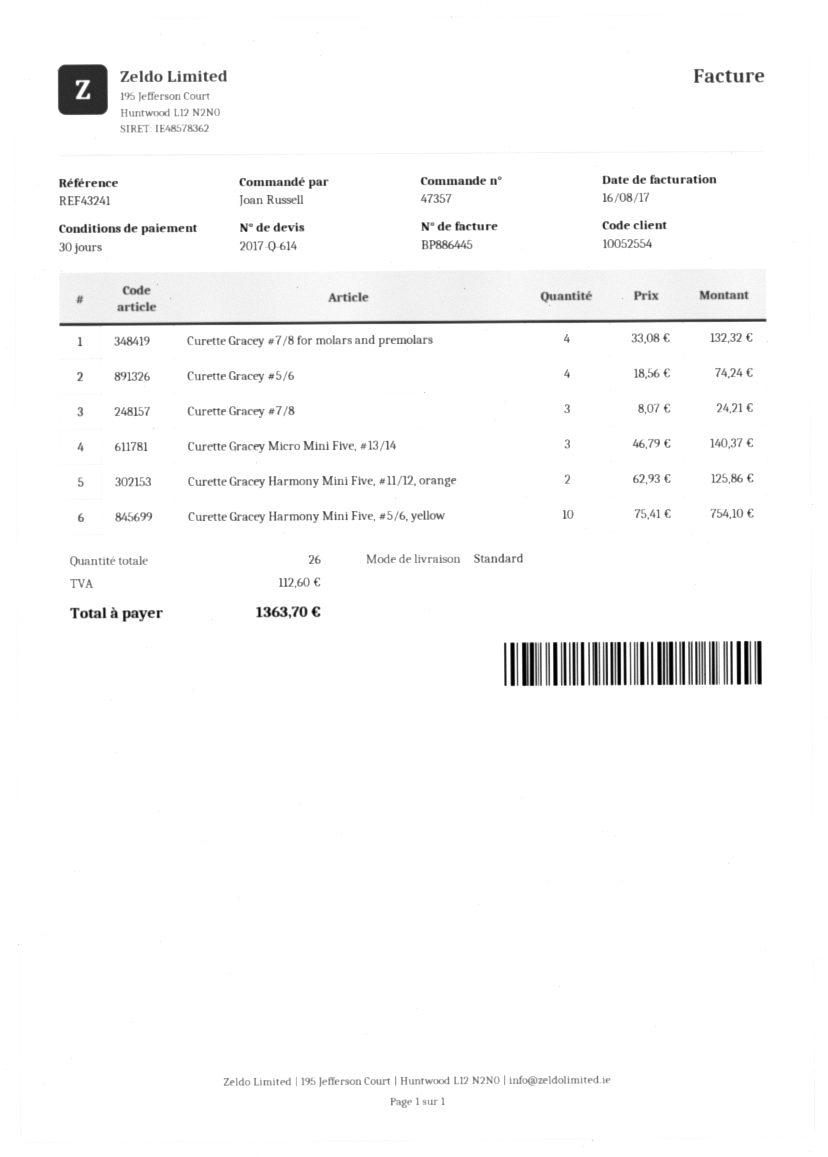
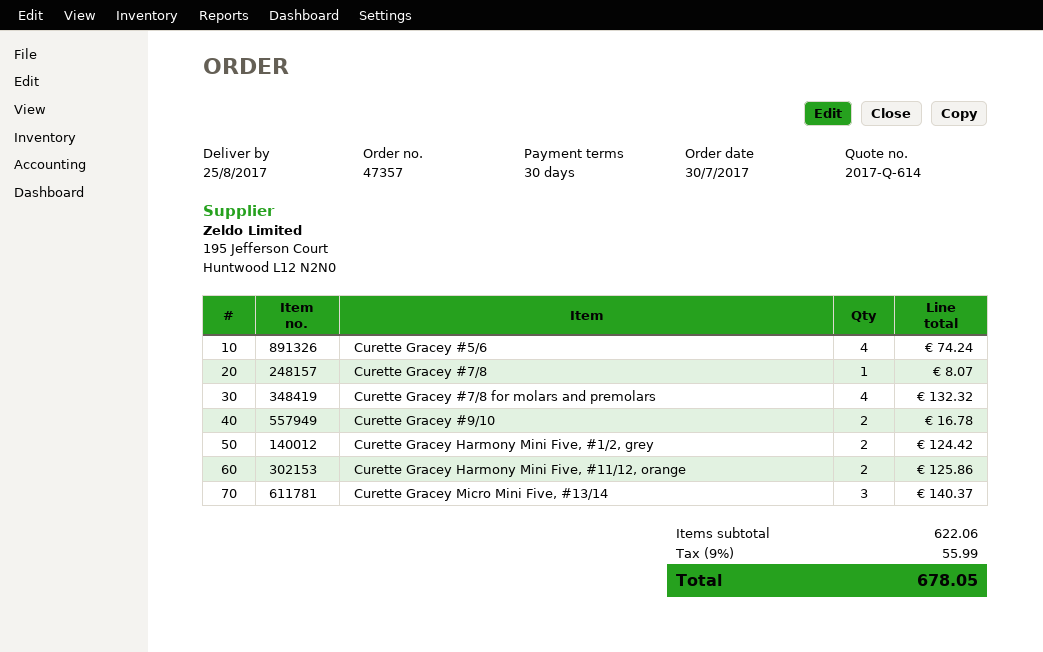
Curette Gracey #7/8: 3 for 24.21 -> 1 for 8.07
Curette Gracey Harmony Mini Five, #5/6, yellow: 10 for 754.10 -> none
Curette Gracey #9/10: none -> 2 for 16.78
Curette Gracey Harmony Mini Five, #1/2, grey: none -> 2 for 124.42
tax: 112.60 -> 55.99
total: 1363.70 -> 678.05

